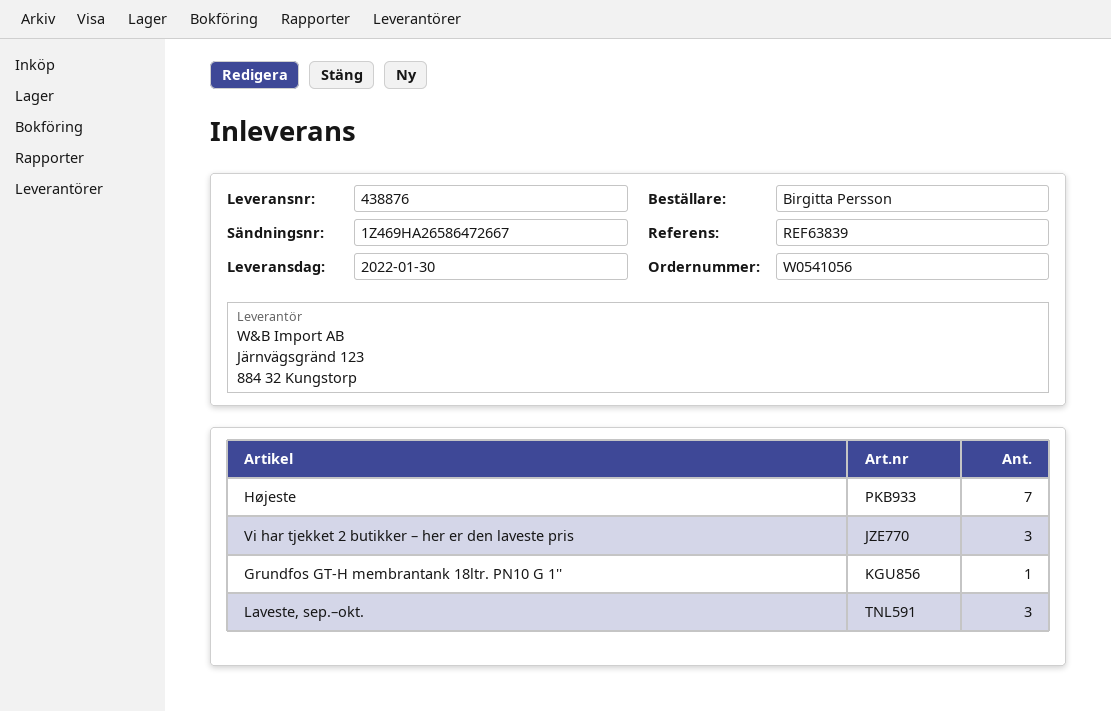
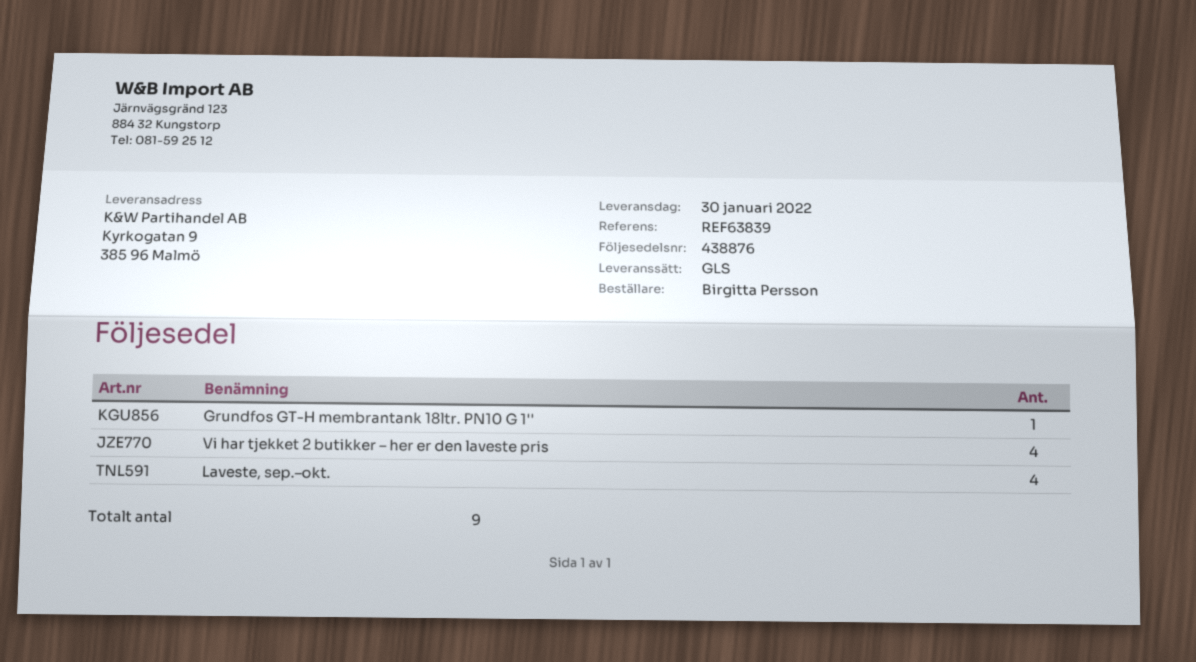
Højeste: 7 -> none
Vi har tjekket 2 butikker – her er den laveste pris: 3 -> 4
Laveste, sep.–okt.: 3 -> 4

